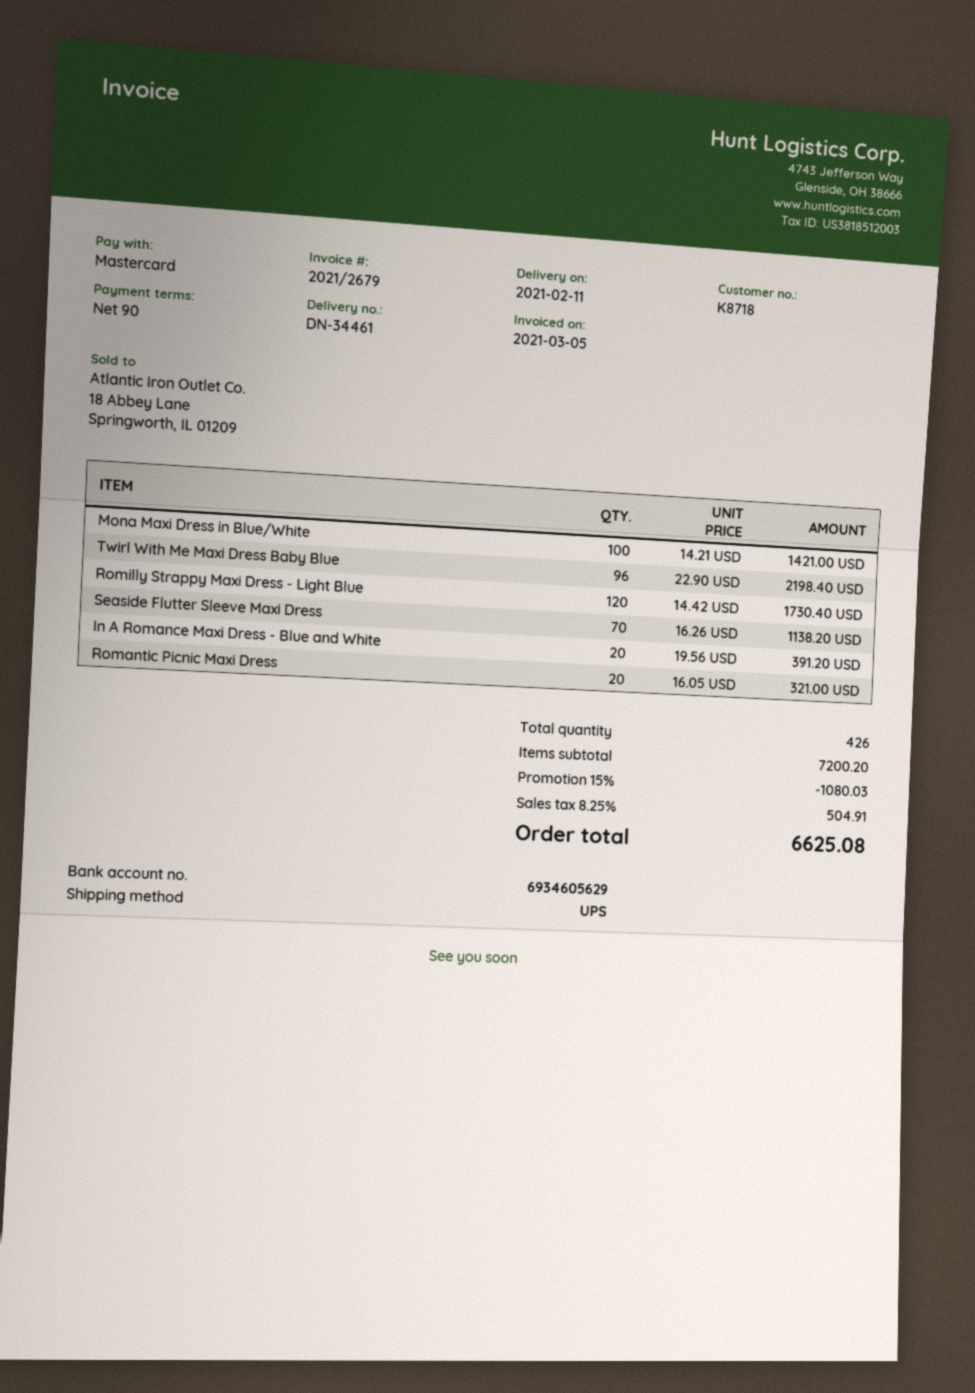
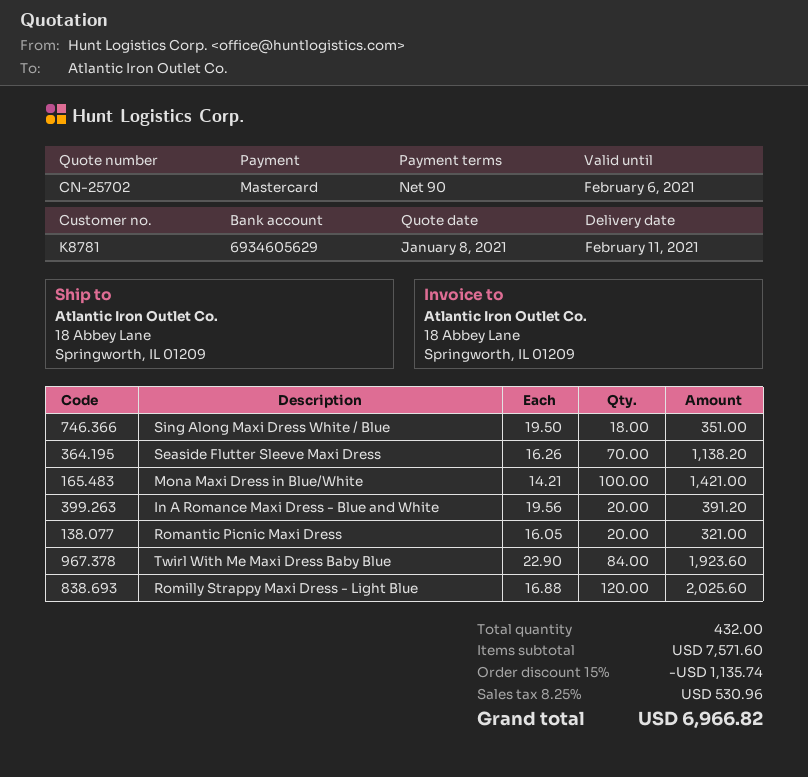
customer number: K8718 -> K8781
Twirl With Me Maxi Dress Baby Blue: 96 x 22.90 = 2198.40 -> 84 x 22.90 = 1923.60
Romilly Strappy Maxi Dress - Light Blue: 120 x 14.42 = 1730.40 -> 120 x 16.88 = 2025.60
Sing Along Maxi Dress White / Blue: none -> 18 x 19.50 = 351.00
total quantity: 426 -> 432
subtotal: 7200.20 -> 7571.60
discount: 15% = 1080.03 -> 15% = 1135.74
tax: 8.25% = 504.91 -> 8.25% = 530.96
total: 6625.08 -> 6966.82

